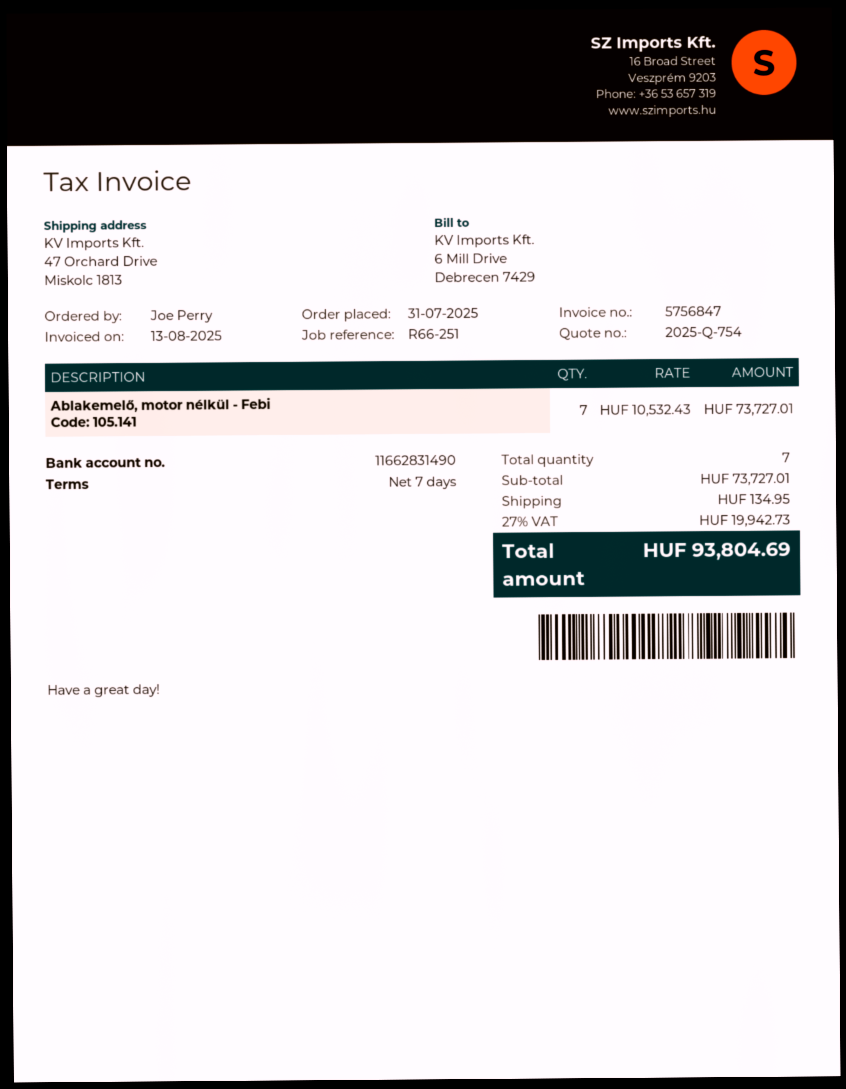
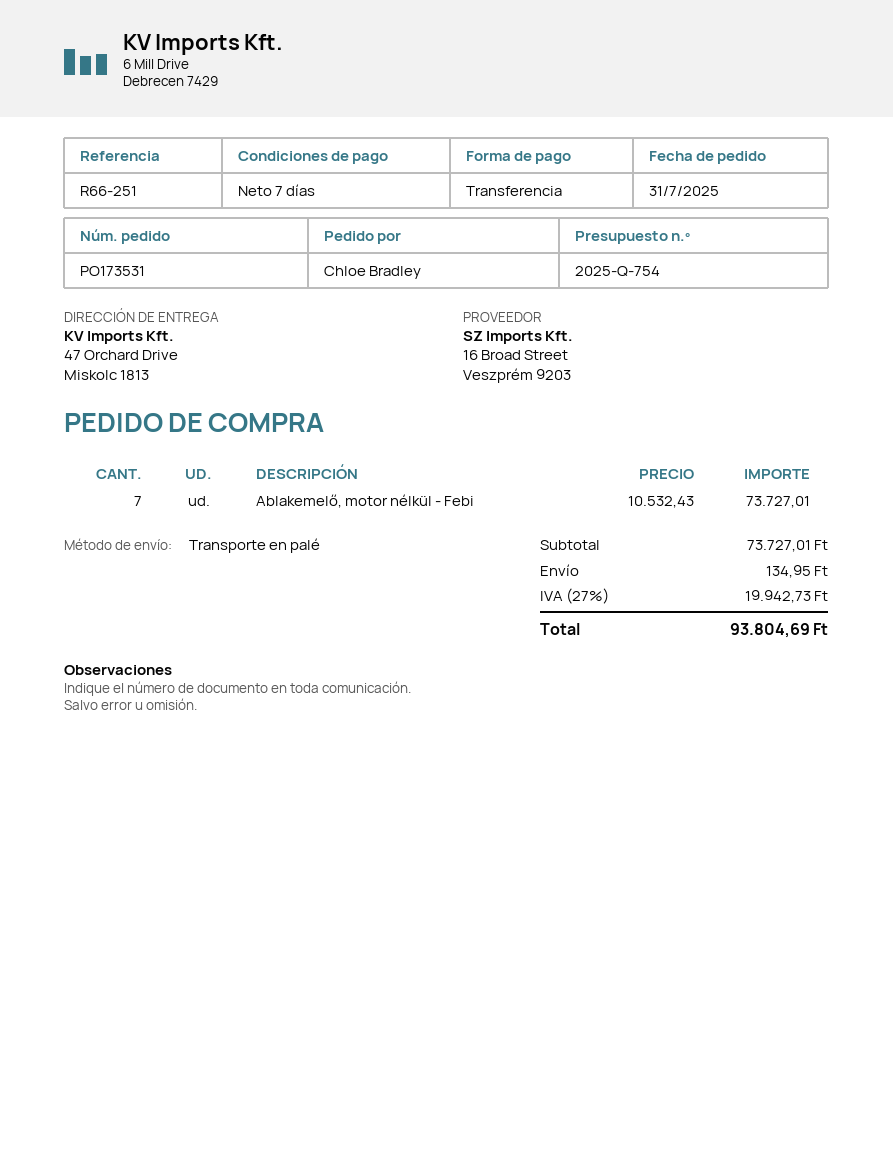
ordered by: Joe Perry -> Chloe Bradley

